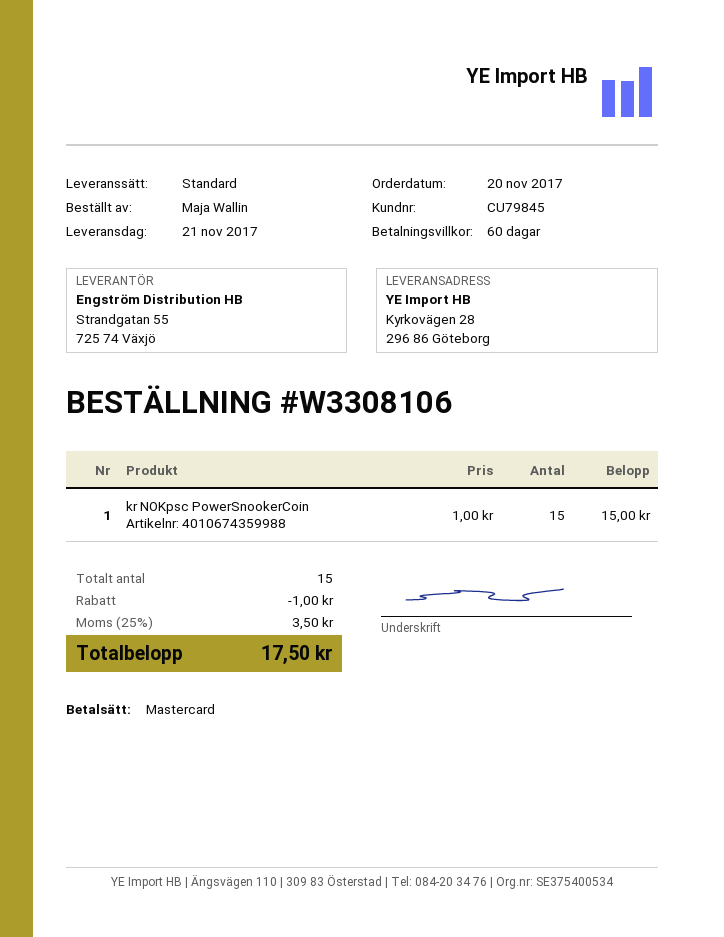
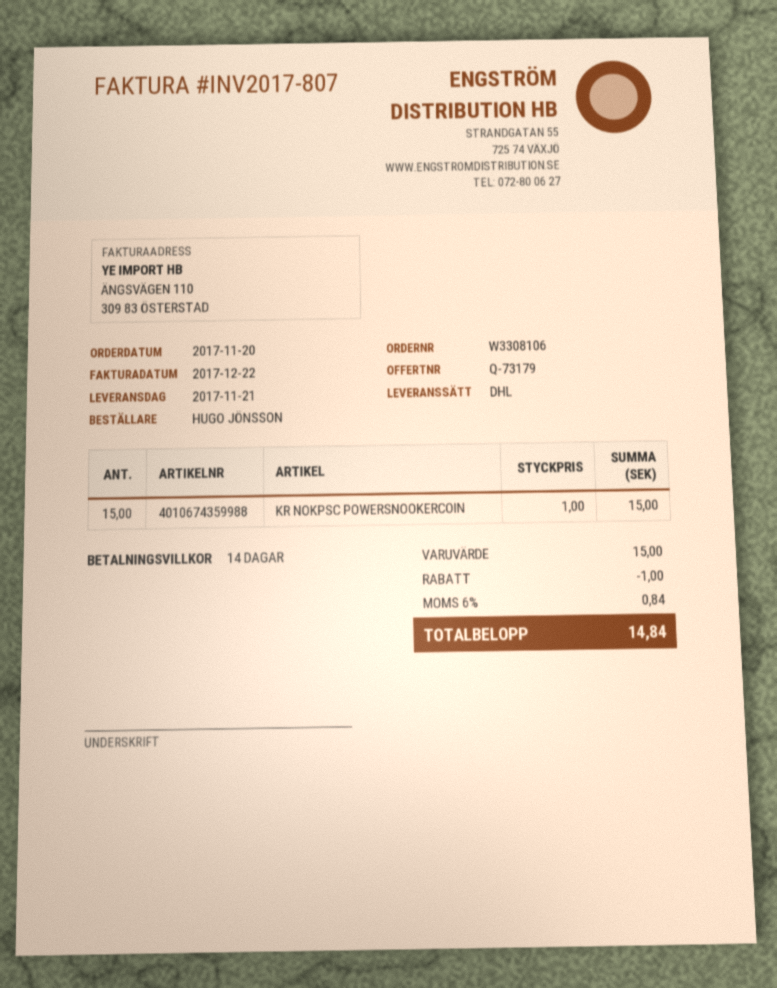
payment terms: 60 days -> 14 days
ordered by: Maja Wallin -> HUGO JÖNSSON
shipping method: standard -> DHL
tax: 25% = 3.50 -> 6% = 0.84
total: 17.50 -> 14.84

